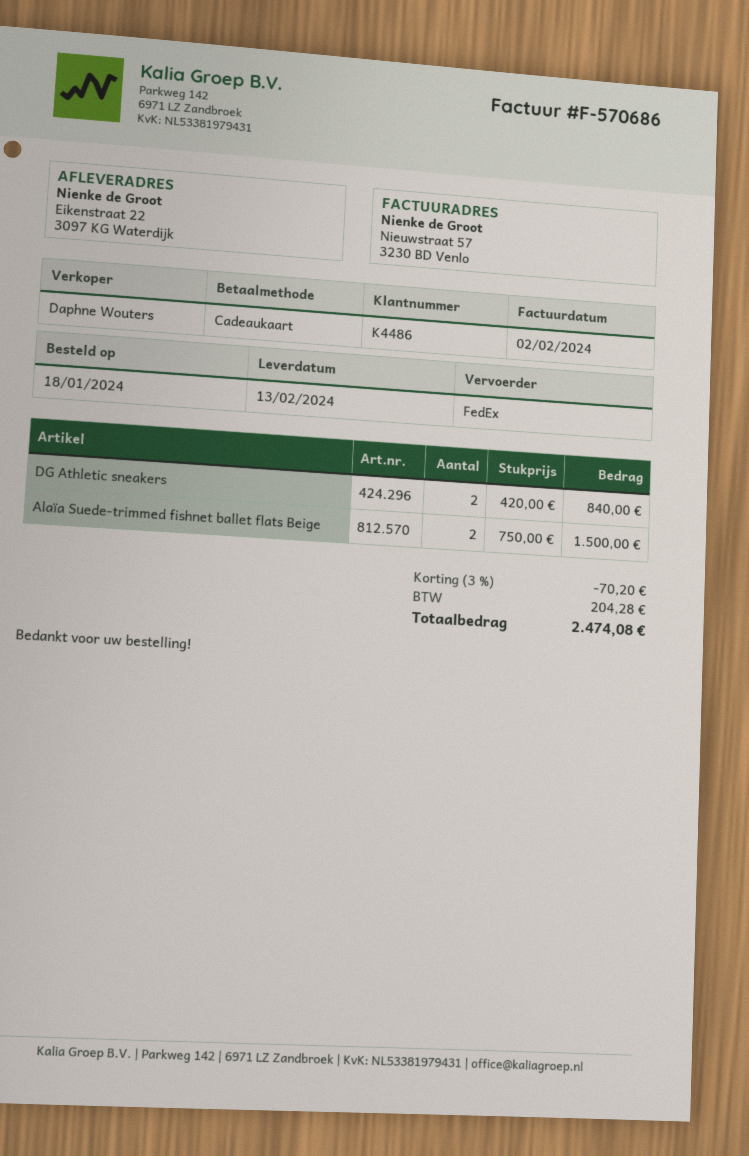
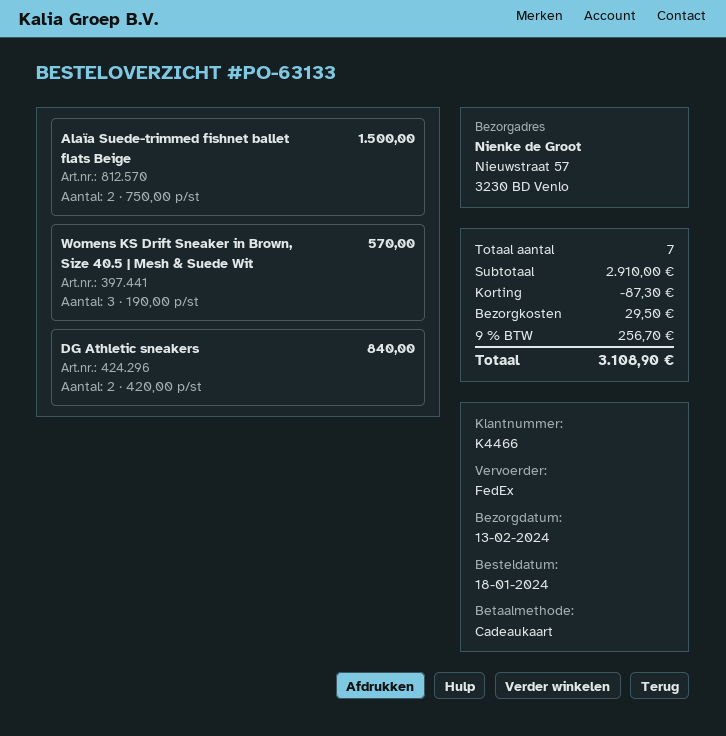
customer number: K4486 -> K4466
ship to: Eikenstraat 22, 3097 KG Waterdijk -> Nieuwstraat 57, 3230 BD Venlo
Womens KS Drift Sneaker in Brown, Size 40.5 | Mesh & Suede Wit: none -> 3 x 190.00 = 570.00
discount: 70.20 -> 87.30
shipping: none -> 29.50
tax: 204.28 -> 256.70
total: 2474.08 -> 3108.90

